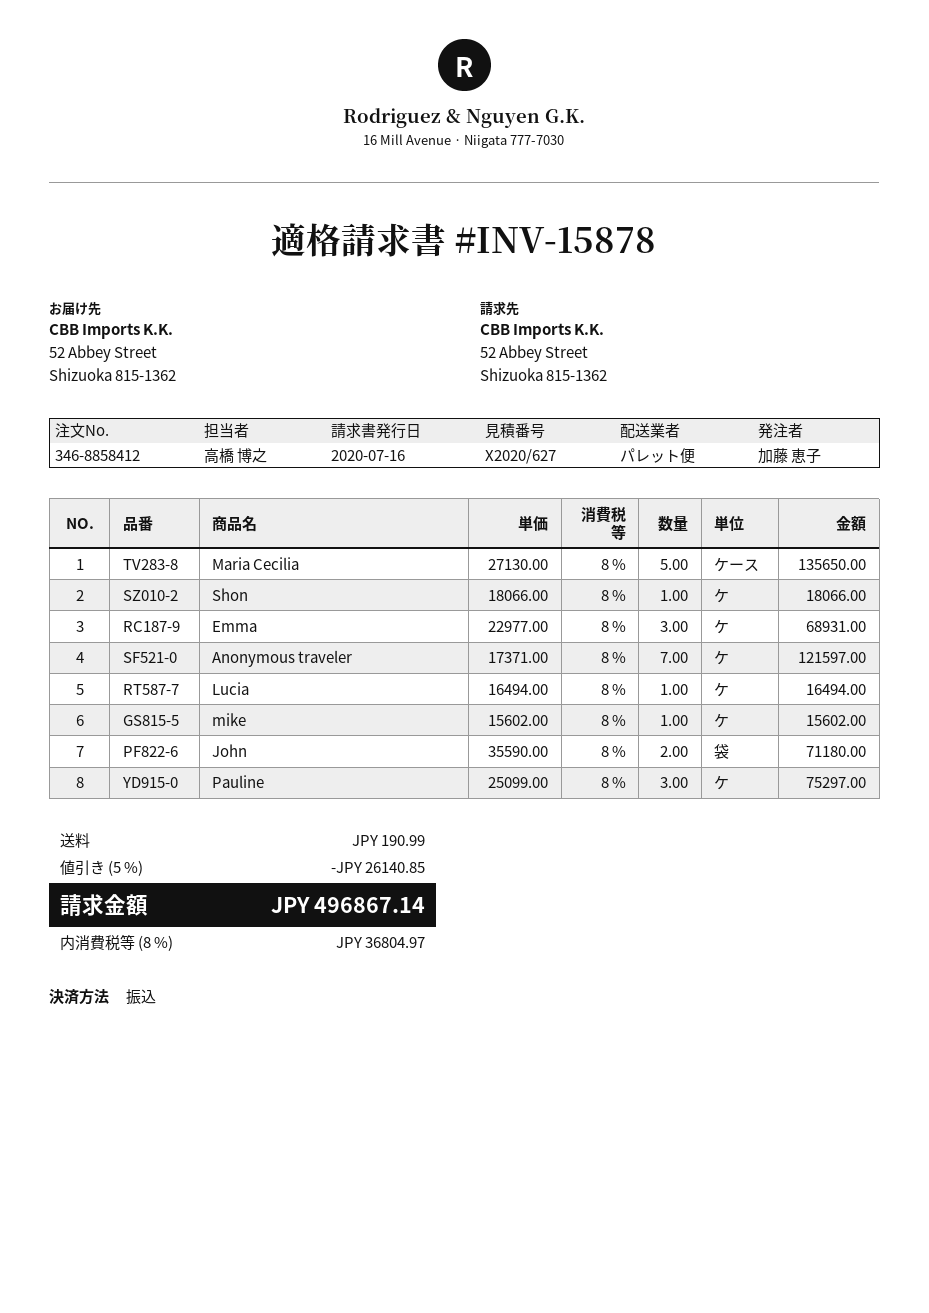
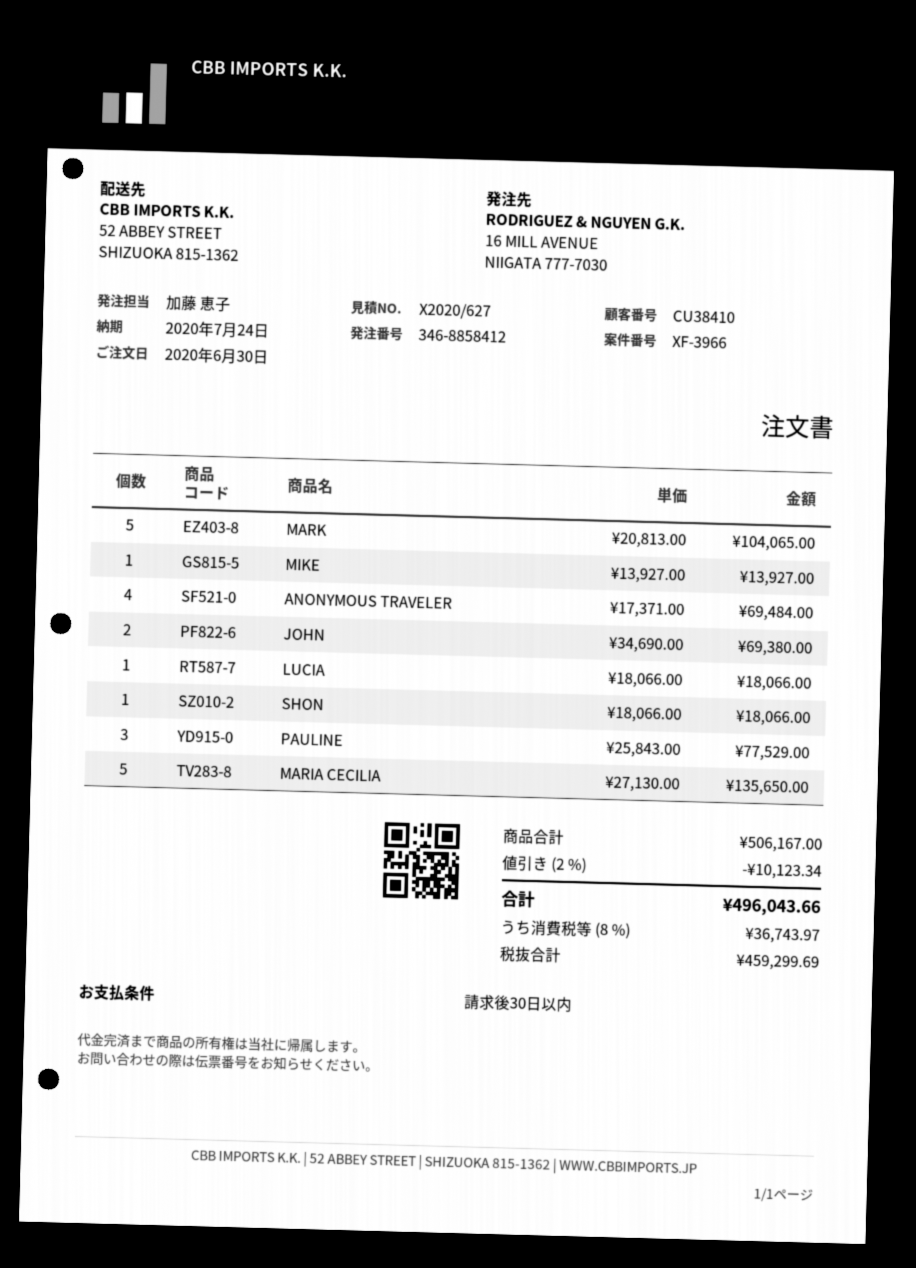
Emma: 3 x 22977.00 = 68931.00 -> none
Anonymous traveler: 7 x 17371.00 = 121597.00 -> 4 x 17371.00 = 69484.00
Lucia: 1 x 16494.00 = 16494.00 -> 1 x 18066.00 = 18066.00
mike: 1 x 15602.00 = 15602.00 -> 1 x 13927.00 = 13927.00
John: 2 x 35590.00 = 71180.00 -> 2 x 34690.00 = 69380.00
Pauline: 3 x 25099.00 = 75297.00 -> 3 x 25843.00 = 77529.00
MARK: none -> 5 x 20813.00 = 104065.00
discount: 5% = 26140.85 -> 2% = 10123.34
shipping: 190.99 -> none
tax: 8% = 36804.97 -> 8% = 36743.97
total: 496867.14 -> 496043.66

